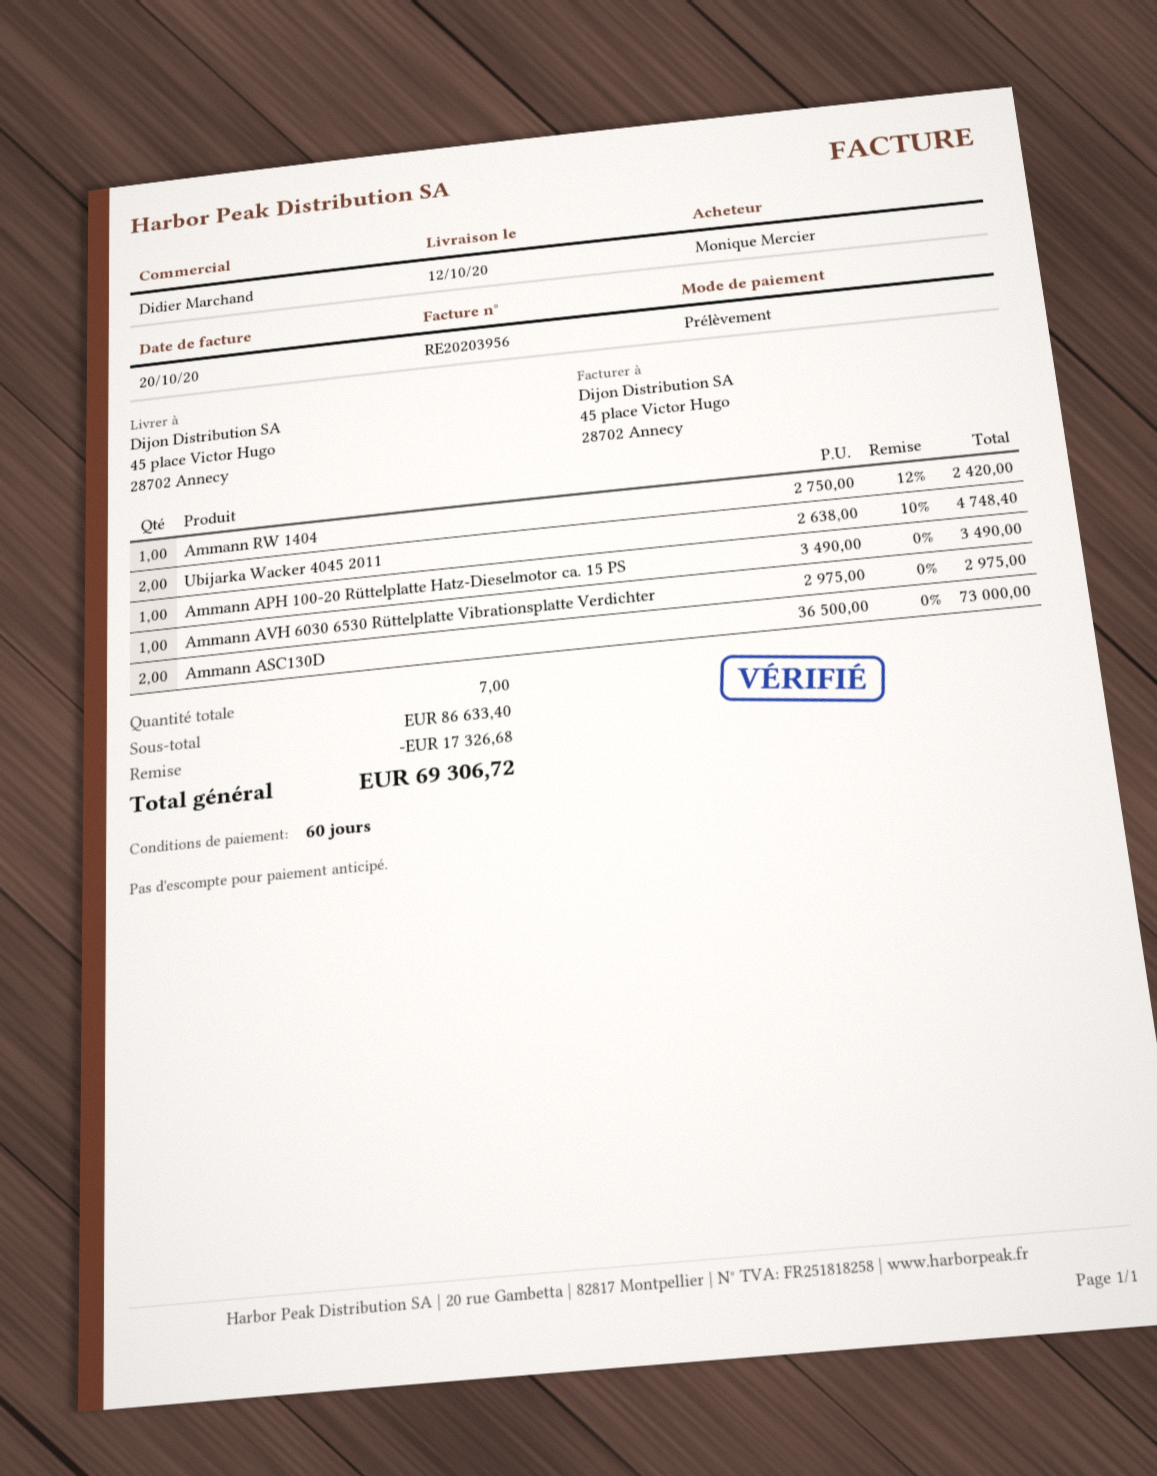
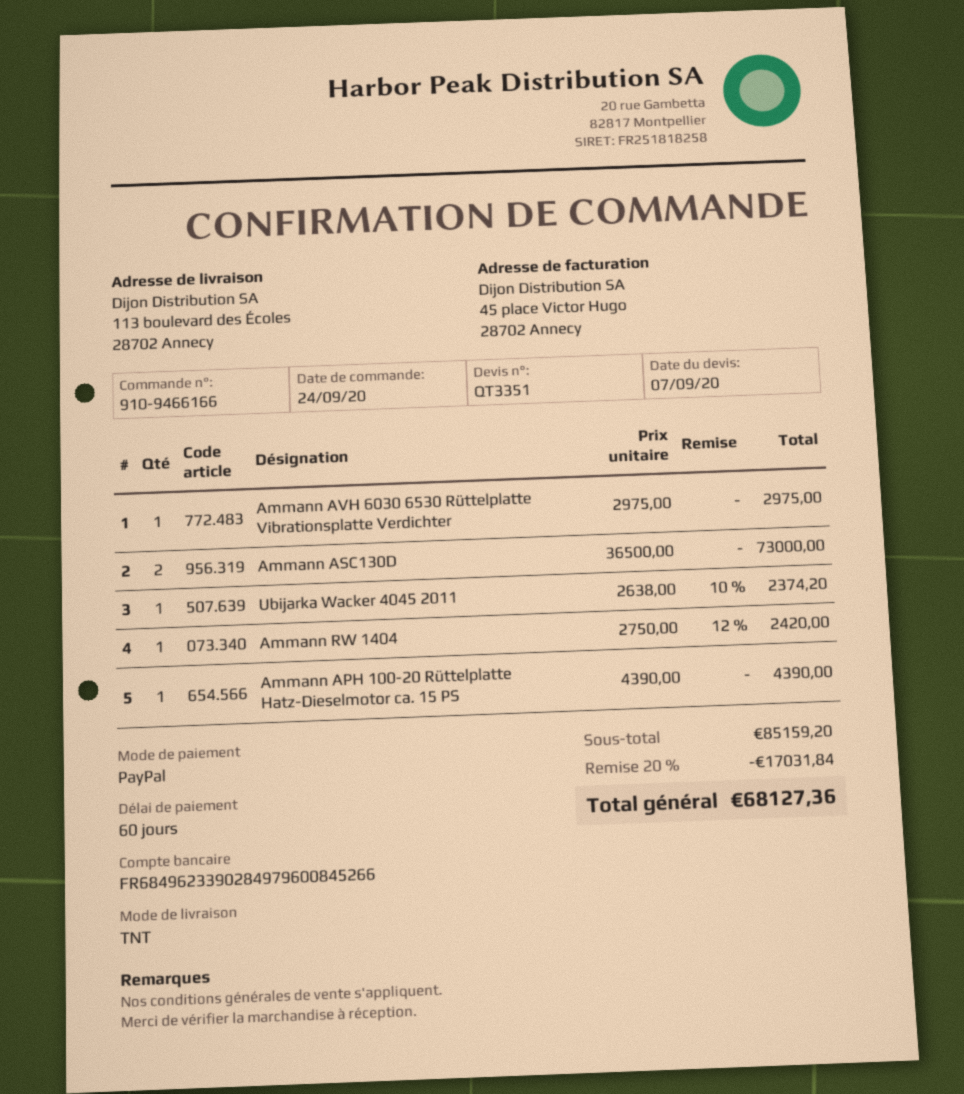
payment method: direct debit -> PayPal
ship to: 45 place Victor Hugo, 28702 Annecy -> 113 boulevard des Écoles, 28702 Annecy
Ubijarka Wacker 4045 2011: 2 x 2638.00 - 10% = 4748.40 -> 1 x 2638.00 - 10% = 2374.20
Ammann APH 100-20 Rüttelplatte Hatz-Dieselmotor ca. 15 PS: 1 x 3490.00 = 3490.00 -> 1 x 4390.00 = 4390.00
subtotal: 86633.40 -> 85159.20
discount: 17326.68 -> 17031.84
total: 69306.72 -> 68127.36

